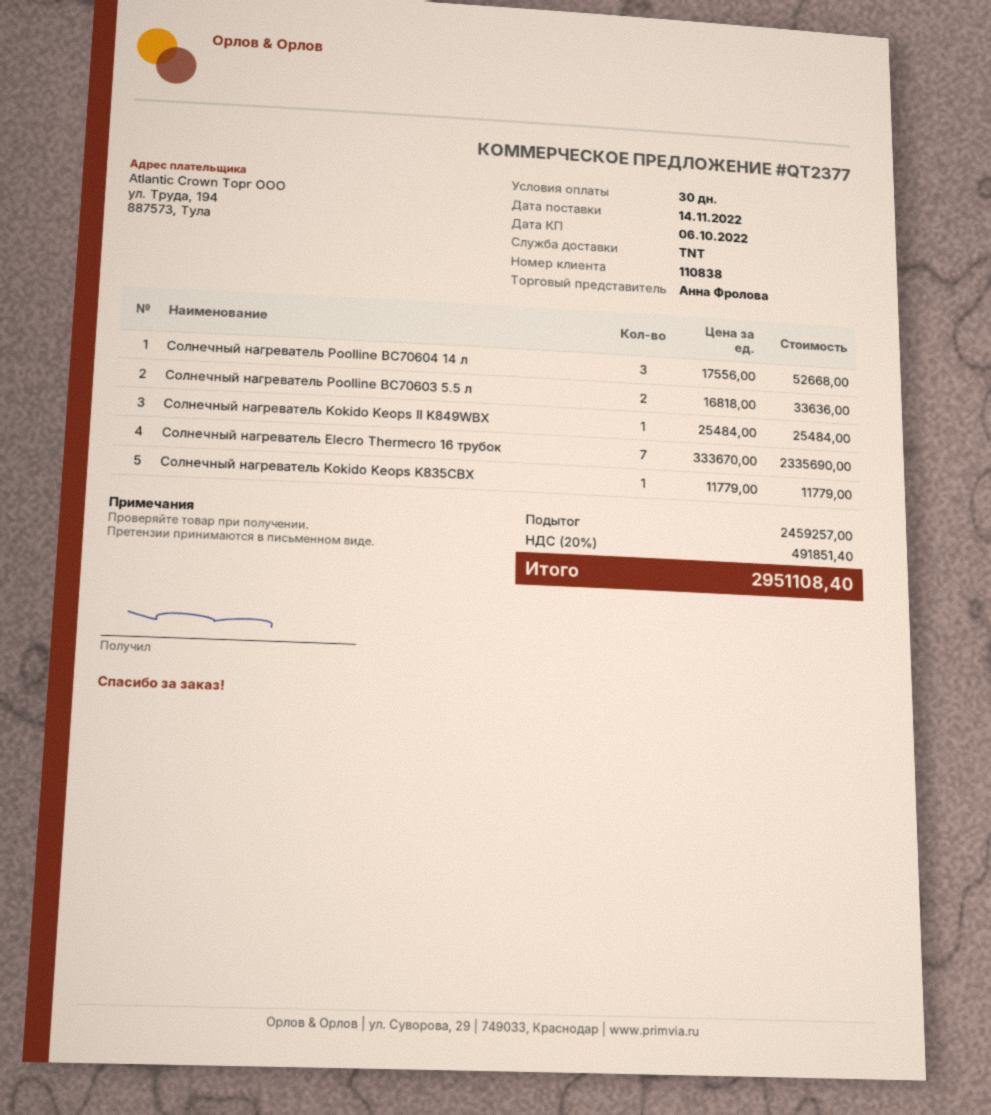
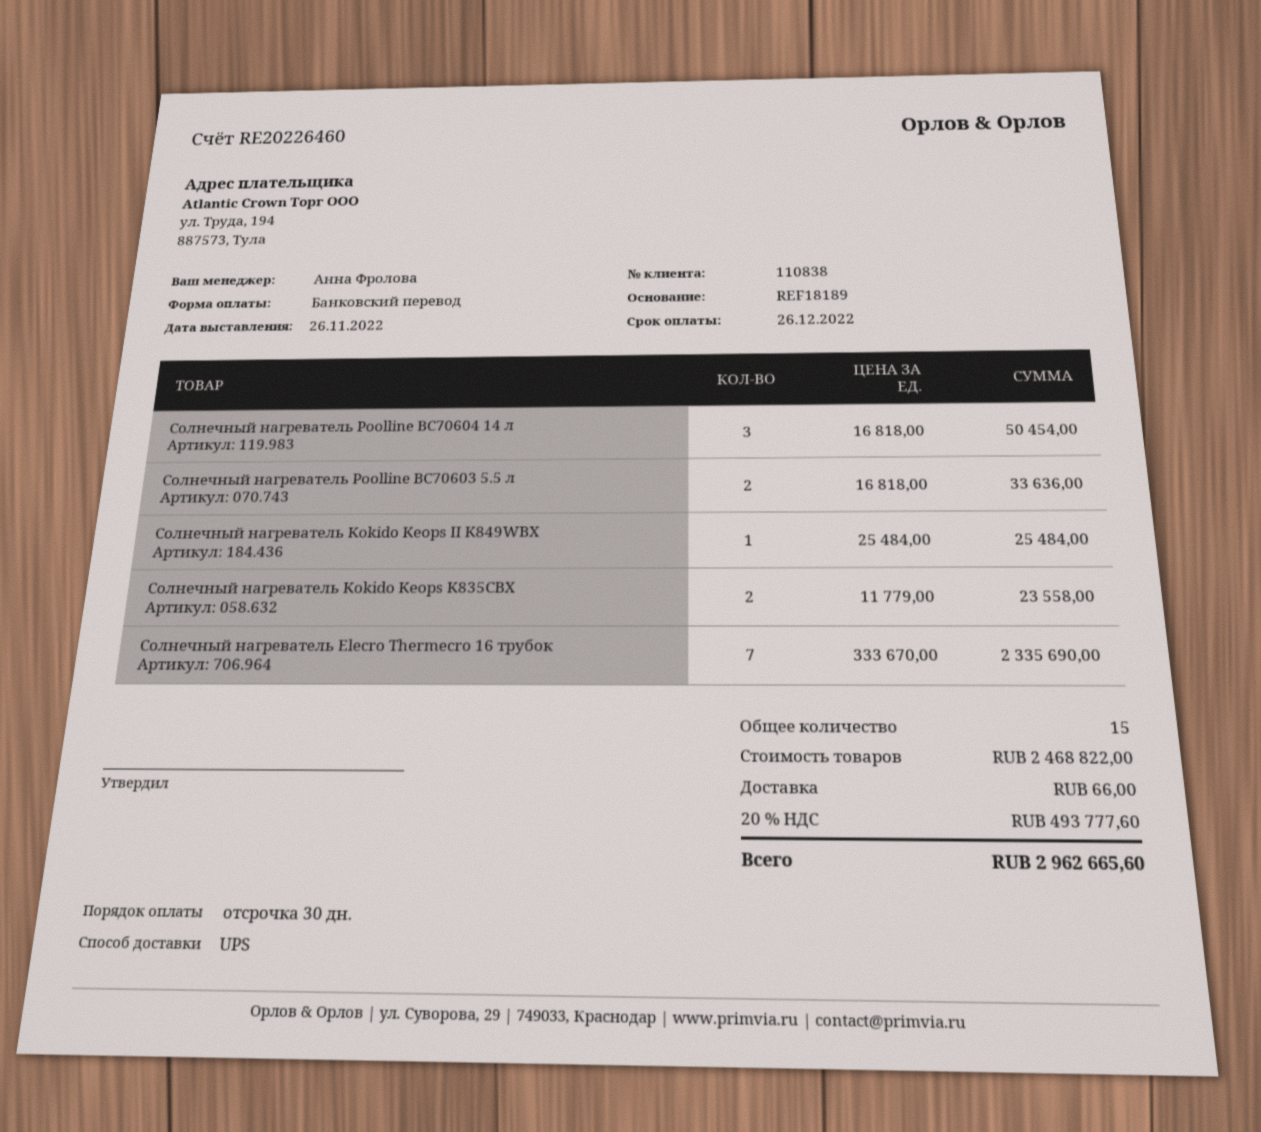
shipping method: TNT -> UPS
Солнечный нагреватель Poolline ВС70604 14 л: 3 x 17556.00 = 52668.00 -> 3 x 16818.00 = 50454.00
Солнечный нагреватель Kokido Keops K835CBX: 1 x 11779.00 = 11779.00 -> 2 x 11779.00 = 23558.00
subtotal: 2459257.00 -> 2468822.00
shipping: none -> 66.00
tax: 20% = 491851.40 -> 20% = 493777.60
total: 2951108.40 -> 2962665.60

